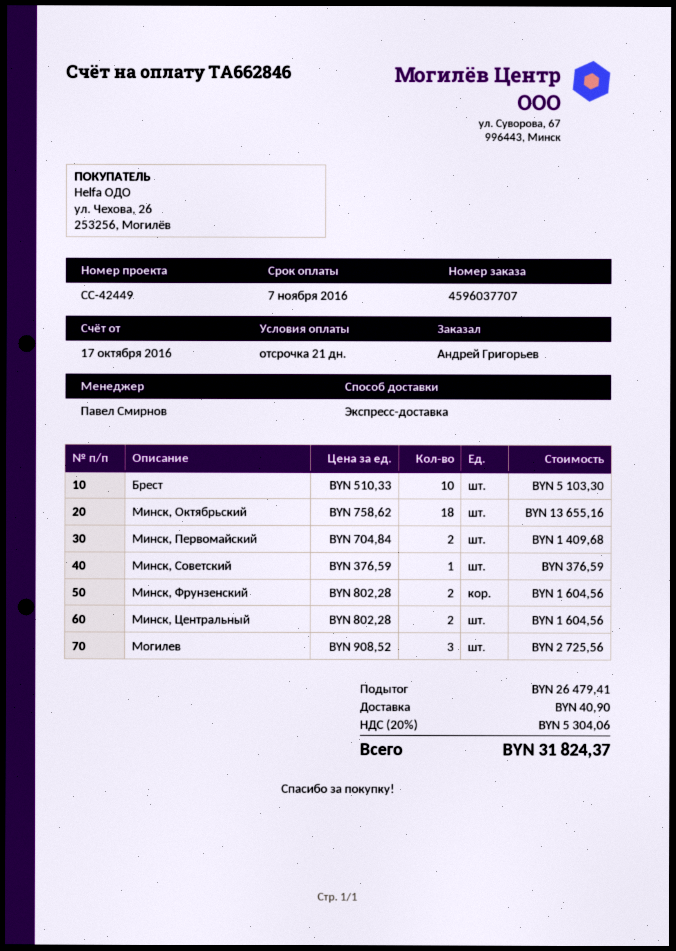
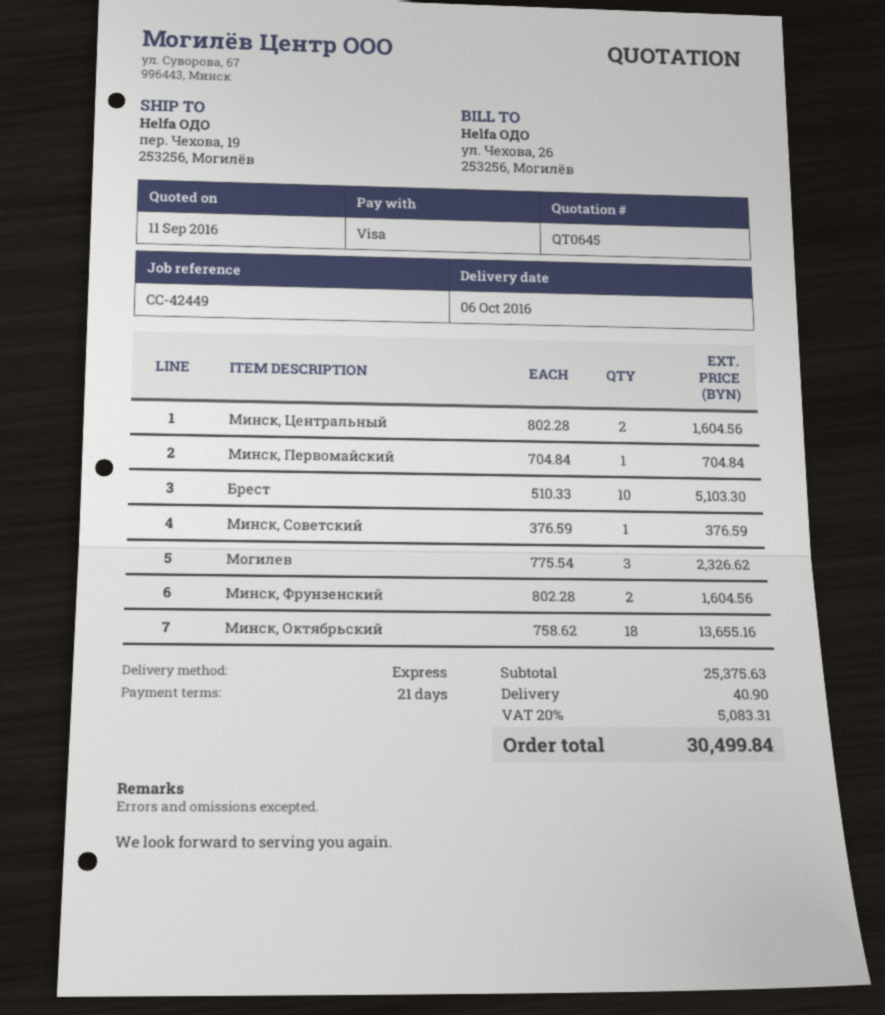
Минск, Первомайский: 2 x 704.84 = 1409.68 -> 1 x 704.84 = 704.84
Могилев: 3 x 908.52 = 2725.56 -> 3 x 775.54 = 2326.62
subtotal: 26479.41 -> 25375.63
tax: 20% = 5304.06 -> 20% = 5083.31
total: 31824.37 -> 30499.84

